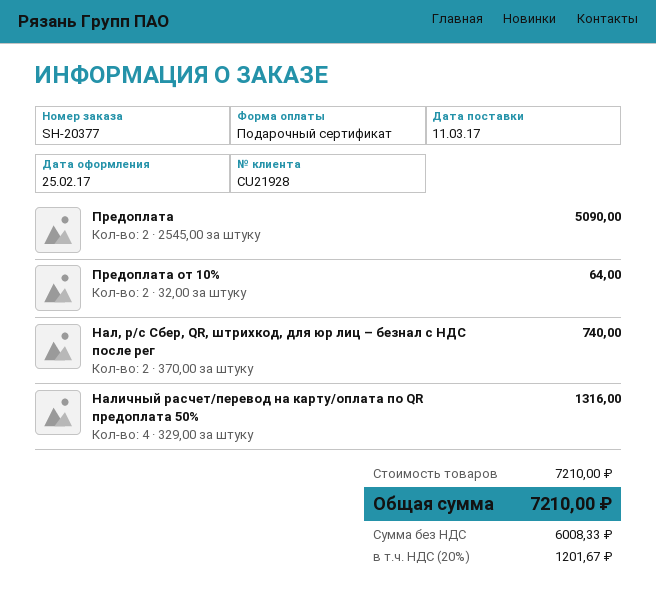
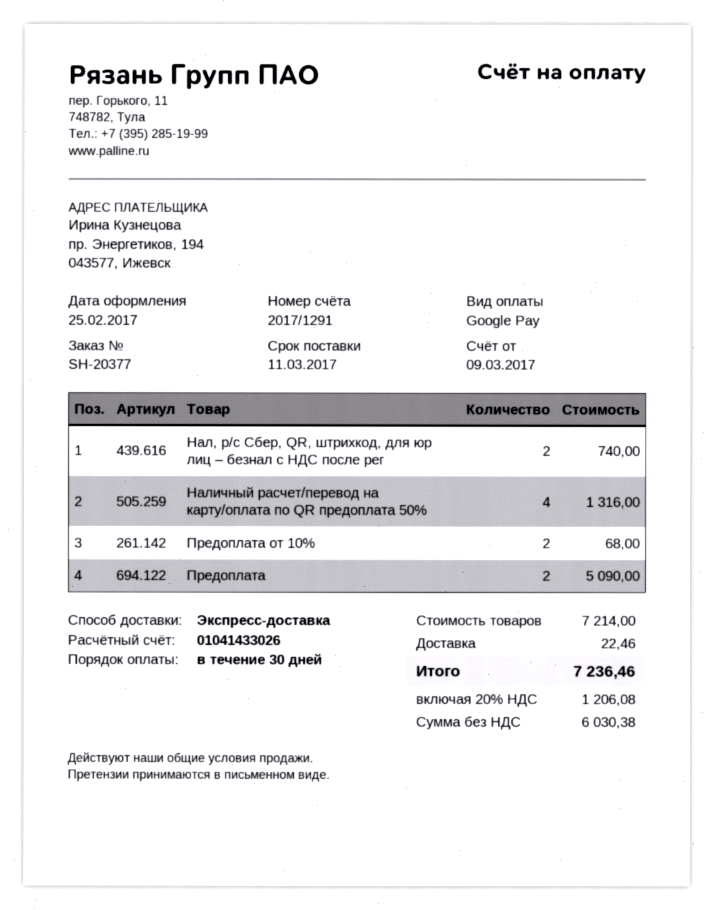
payment method: gift card -> Google Pay
Предоплата от 10%: 2 for 64.00 -> 2 for 68.00
subtotal: 7210.00 -> 7214.00
shipping: none -> 22.46
net: 6008.33 -> 6030.38
tax: 20% = 1201.67 -> 20% = 1206.08
total: 7210.00 -> 7236.46

